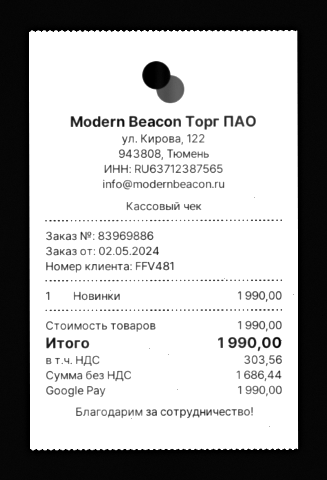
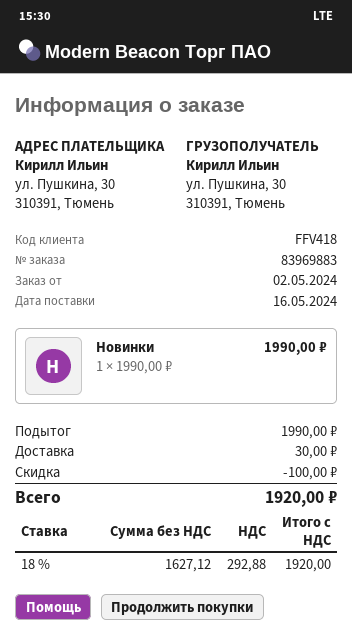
order number: 83969886 -> 83969883
customer number: FFV481 -> FFV418
discount: none -> 100.00
shipping: none -> 30.00
net: 1686.44 -> 1627.12
tax: 303.56 -> 292.88
total: 1990.00 -> 1920.00

